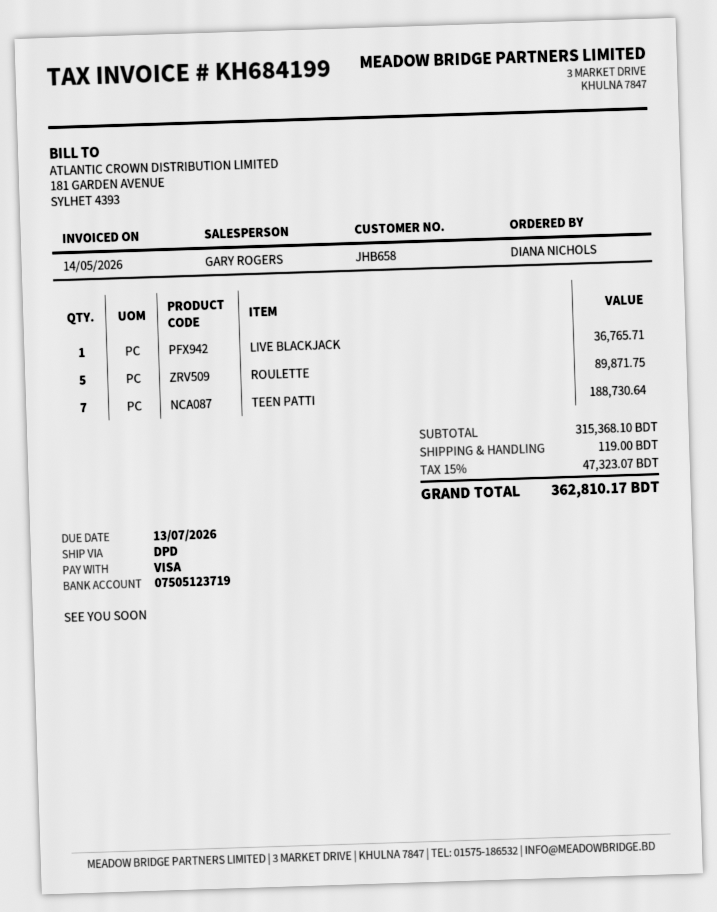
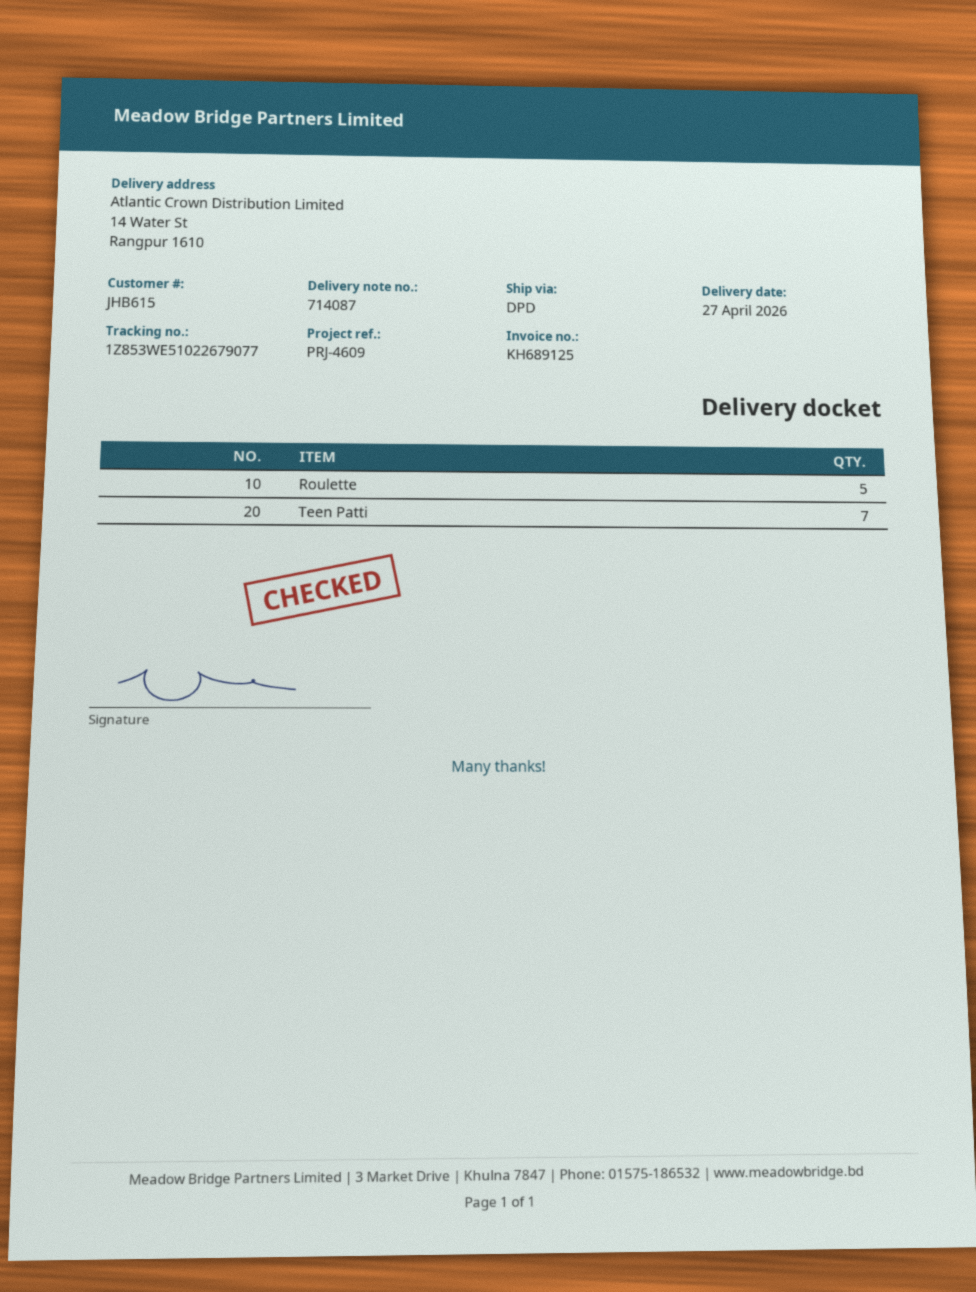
invoice number: KH684199 -> KH689125
customer number: JHB658 -> JHB615
LIVE BLACKJACK: 1 -> none

